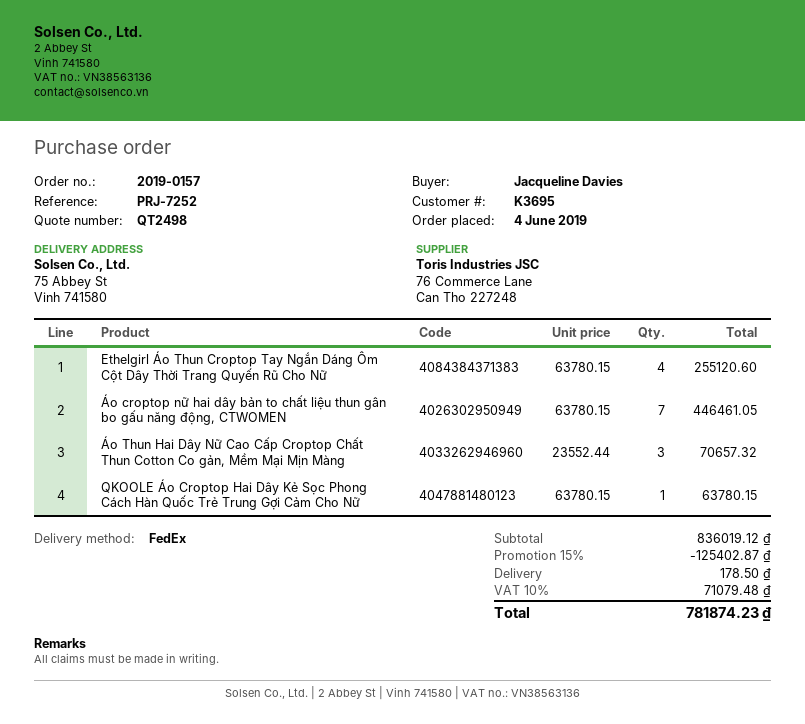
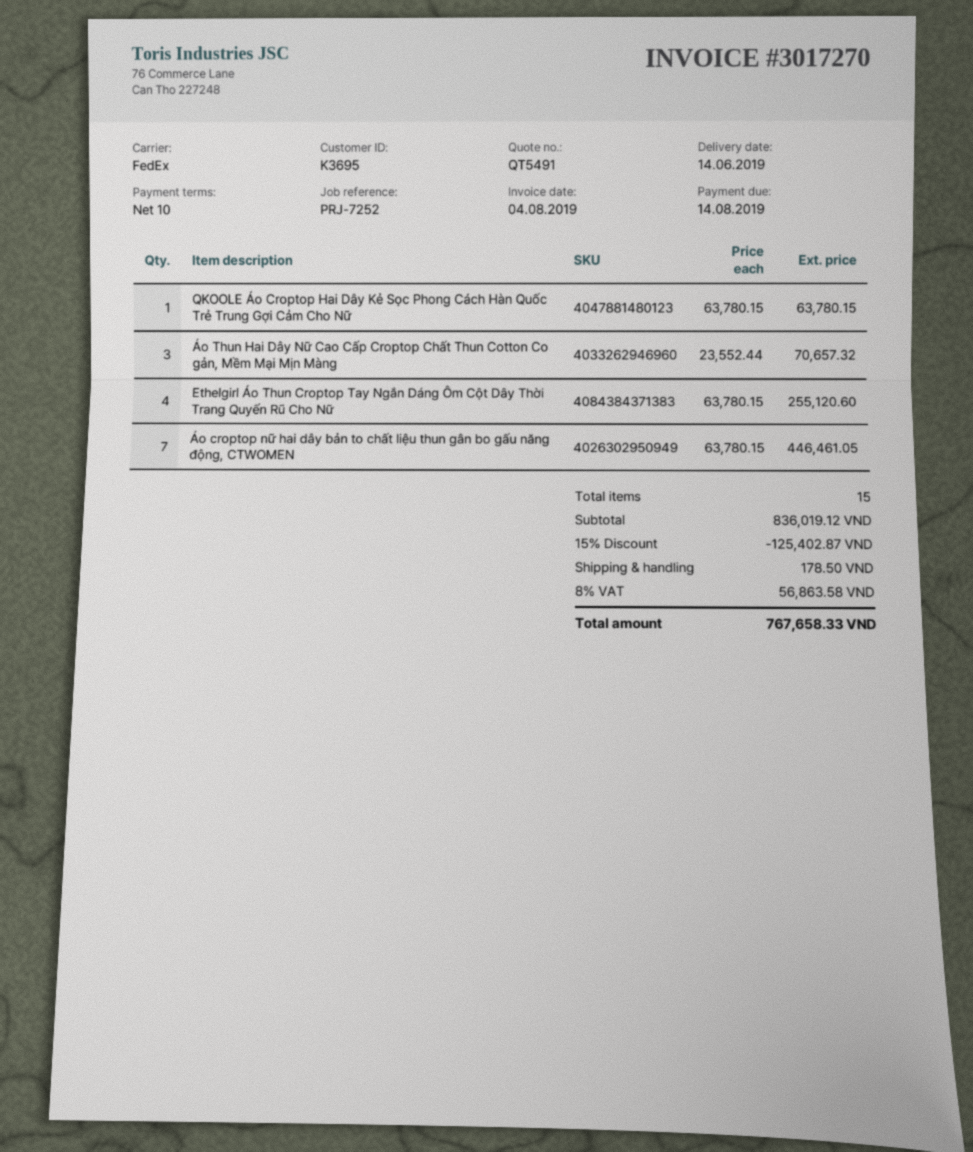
quote number: QT2498 -> QT5491
tax: 10% = 71079.48 -> 8% = 56863.58
total: 781874.23 -> 767658.33

